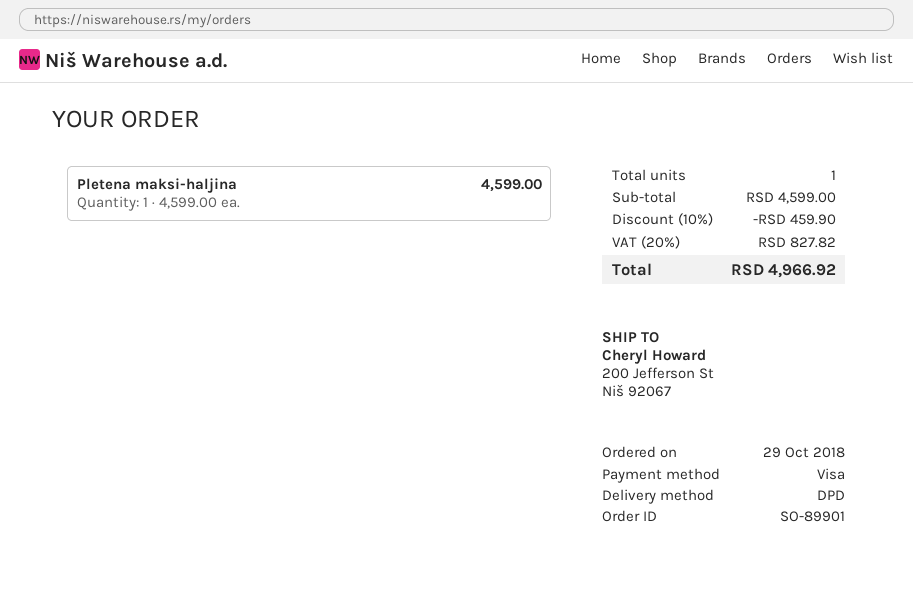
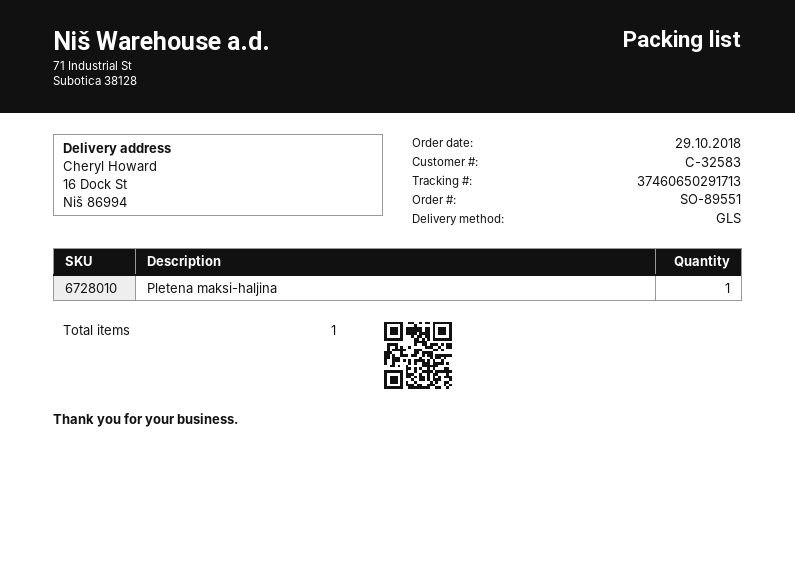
order number: SO-89901 -> SO-89551
shipping method: DPD -> GLS
ship to: 200 Jefferson St, Niš 92067 -> 16 Dock St, Niš 86994

